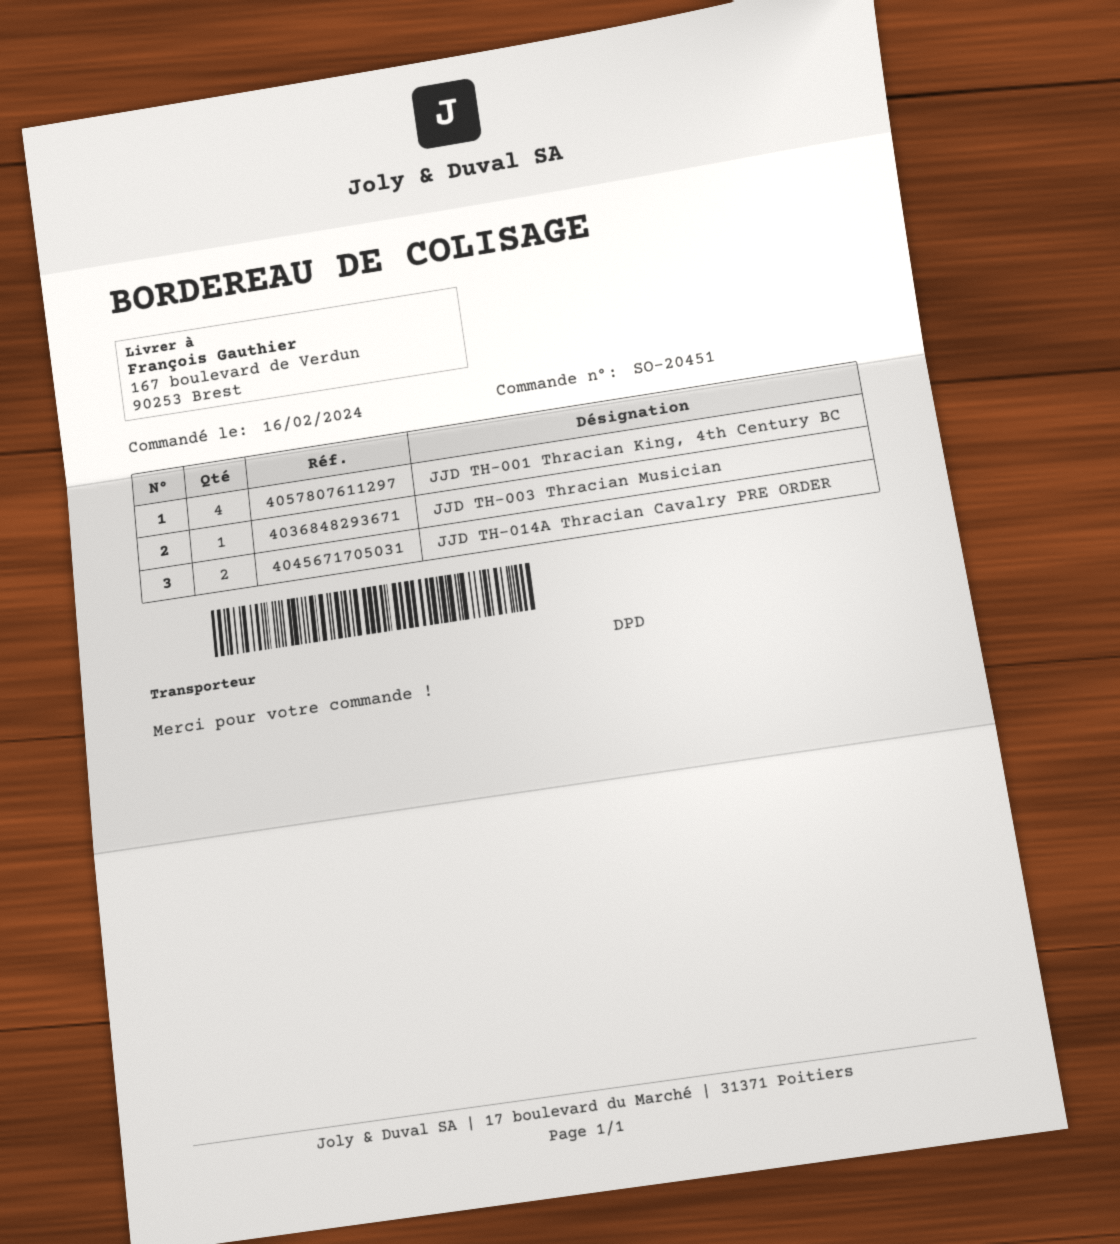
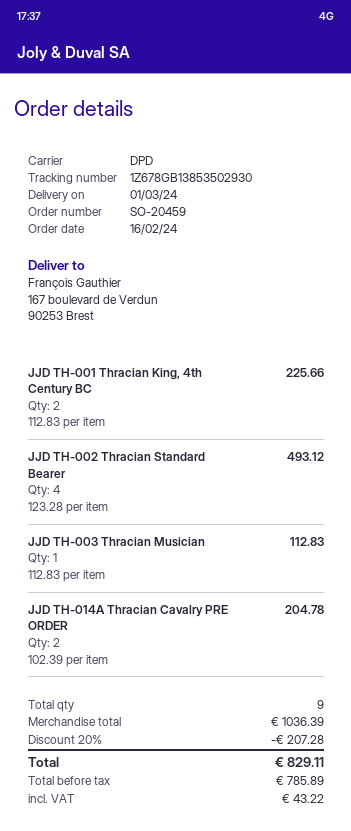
order number: SO-20451 -> SO-20459
JJD TH-001 Thracian King, 4th Century BC: 4 -> 2
JJD TH-002 Thracian Standard Bearer: none -> 4

